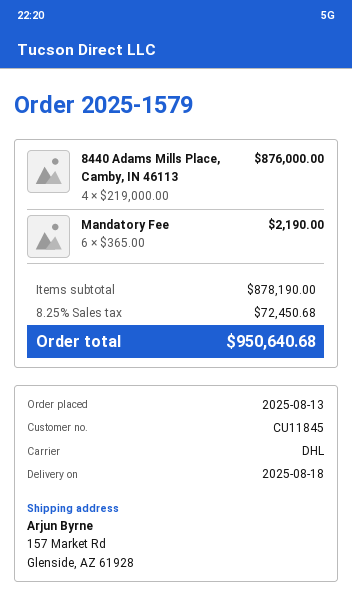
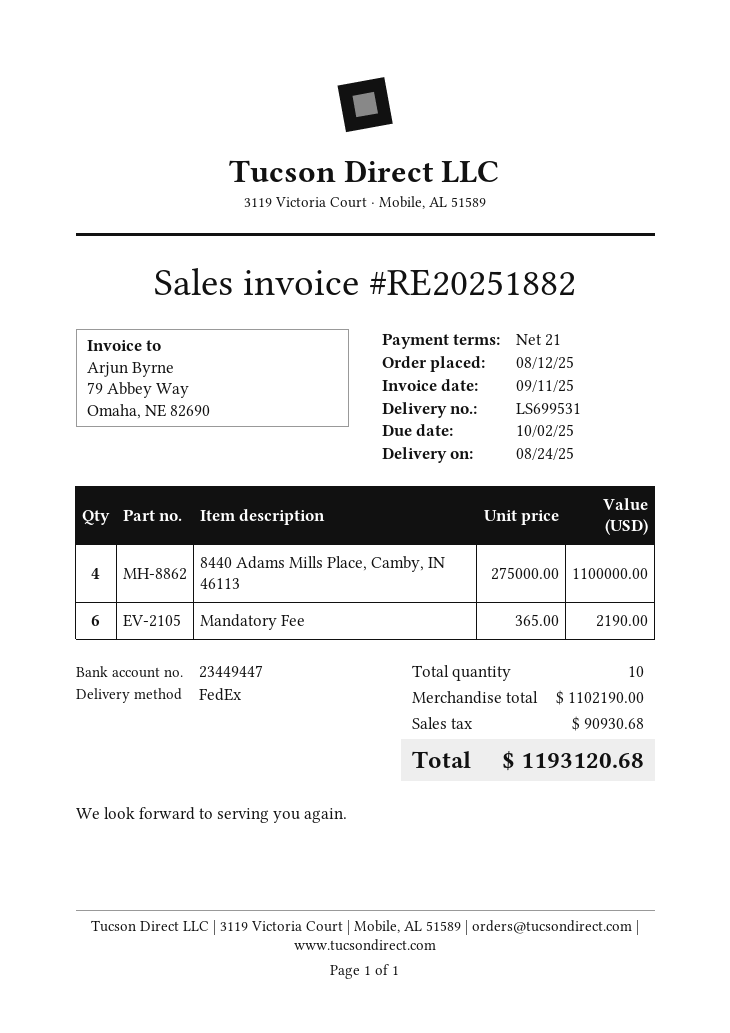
order date: 2025-08-13 -> 2025-08-12
delivery date: 2025-08-18 -> 2025-08-24
shipping method: DHL -> FedEx
8440 Adams Mills Place, Camby, IN 46113: 4 x 219000.00 = 876000.00 -> 4 x 275000.00 = 1100000.00
subtotal: 878190.00 -> 1102190.00
tax: 72450.68 -> 90930.68
total: 950640.68 -> 1193120.68

